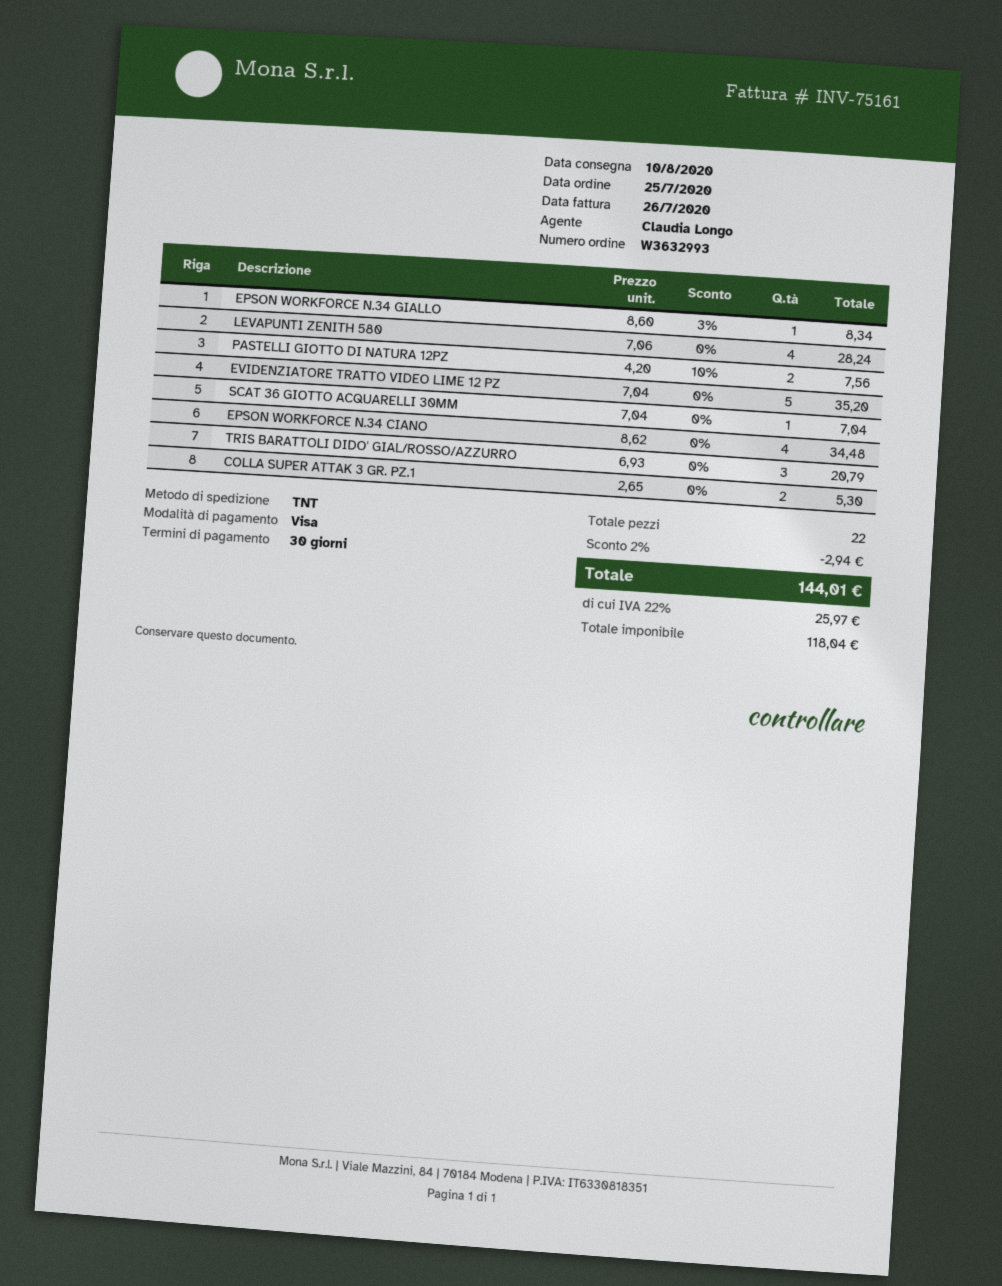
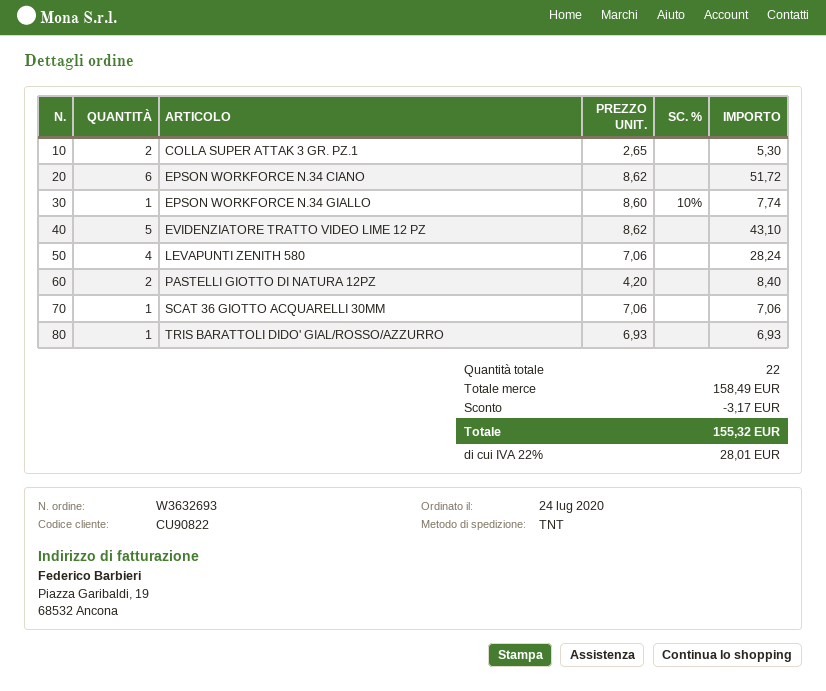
order number: W3632993 -> W3632693
order date: 2020-07-25 -> 2020-07-24
EPSON WORKFORCE N.34 GIALLO: 1 x 8.60 - 3% = 8.34 -> 1 x 8.60 - 10% = 7.74
PASTELLI GIOTTO DI NATURA 12PZ: 2 x 4.20 - 10% = 7.56 -> 2 x 4.20 = 8.40
EVIDENZIATORE TRATTO VIDEO LIME 12 PZ: 5 x 7.04 = 35.20 -> 5 x 8.62 = 43.10
SCAT 36 GIOTTO ACQUARELLI 30MM: 1 x 7.04 = 7.04 -> 1 x 7.06 = 7.06
EPSON WORKFORCE N.34 CIANO: 4 x 8.62 = 34.48 -> 6 x 8.62 = 51.72
TRIS BARATTOLI DIDO' GIAL/ROSSO/AZZURRO: 3 x 6.93 = 20.79 -> 1 x 6.93 = 6.93
discount: 2.94 -> 3.17
tax: 22% = 25.97 -> 22% = 28.01
total: 144.01 -> 155.32

